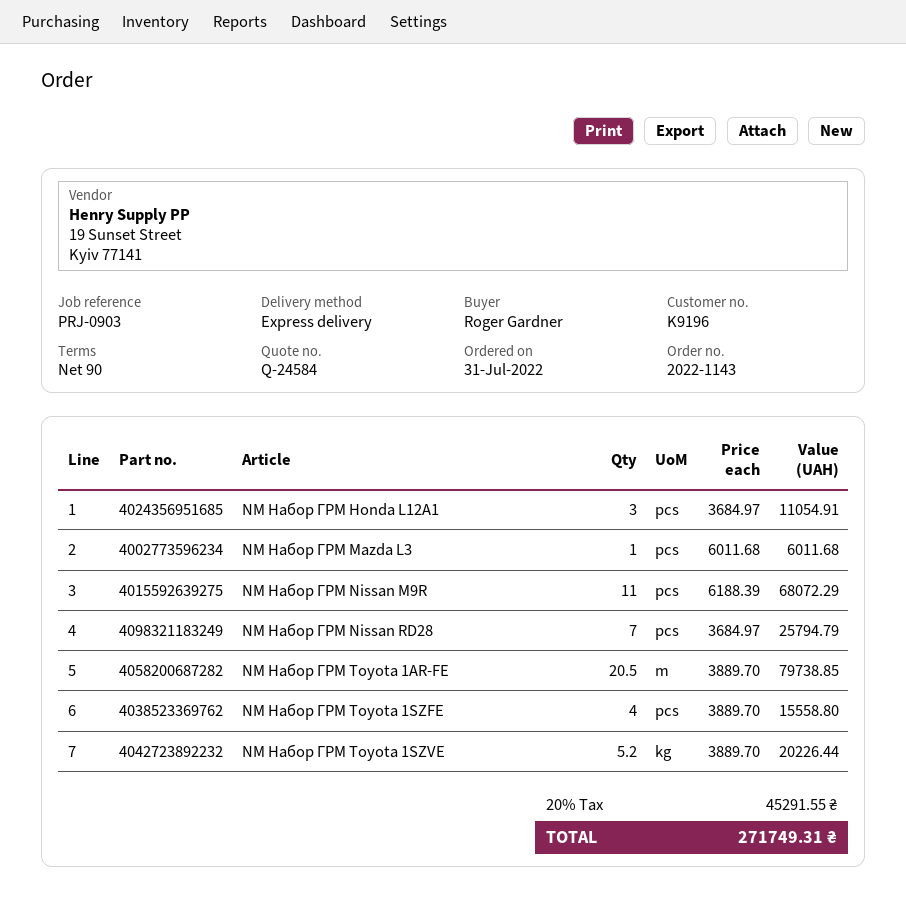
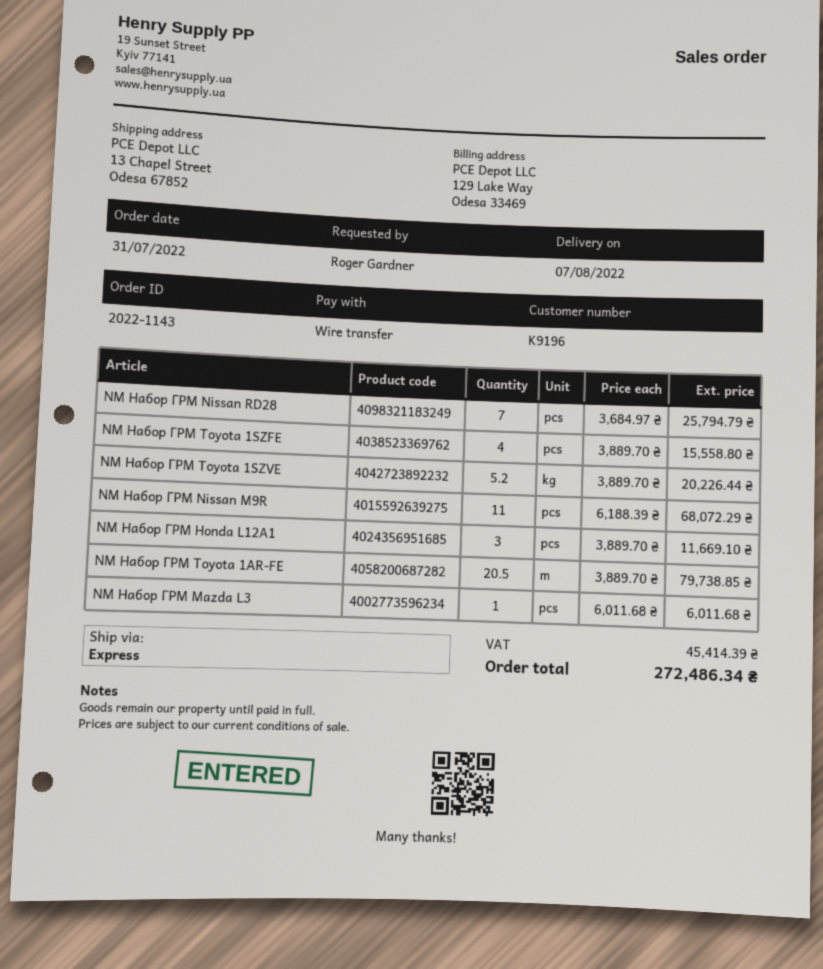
NM Набор ГРМ Honda L12A1: 3 x 3684.97 = 11054.91 -> 3 x 3889.70 = 11669.10
tax: 45291.55 -> 45414.39
total: 271749.31 -> 272486.34

